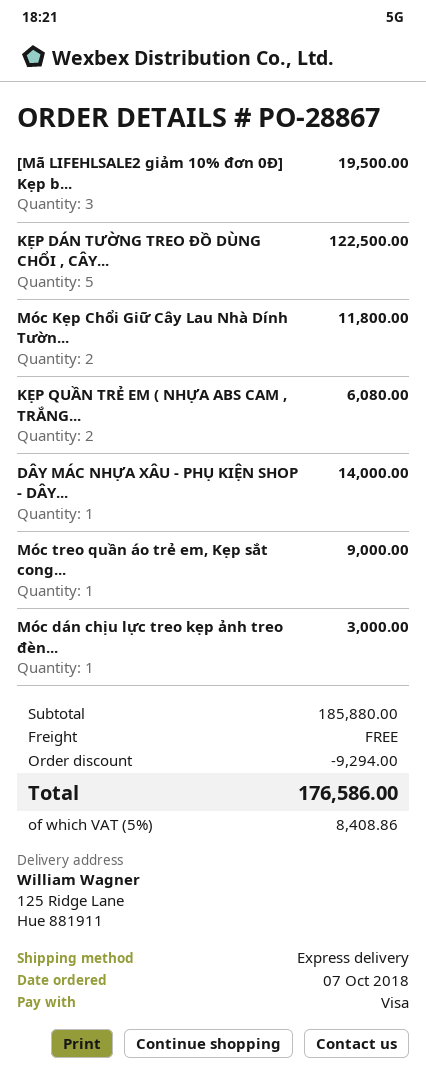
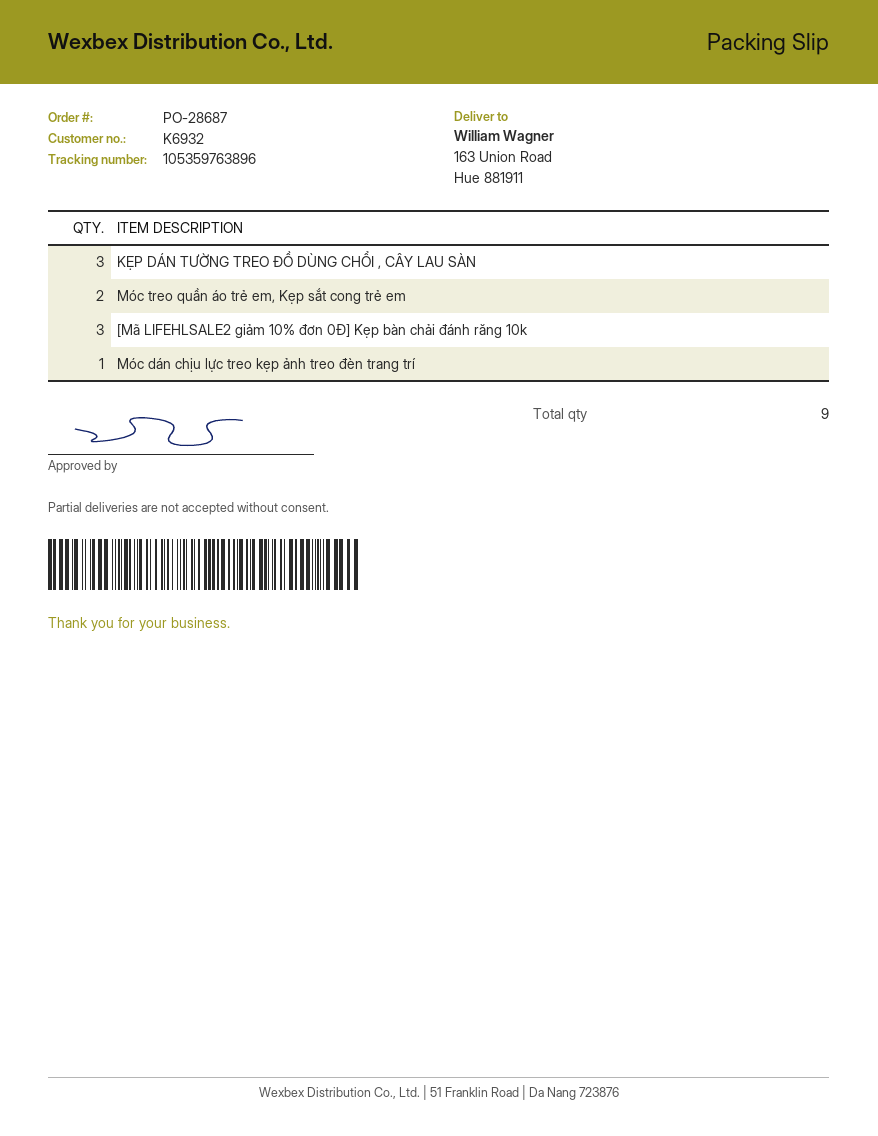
order number: PO-28867 -> PO-28687
ship to: 125 Ridge Lane, Hue 881911 -> 163 Union Road, Hue 881911
KẸP DÁN TƯỜNG TREO ĐỒ DÙNG CHỔI , CÂY...: 5 -> 3
Móc Kẹp Chổi Giữ Cây Lau Nhà Dính Tườn...: 2 -> none
KẸP QUẦN TRẺ EM ( NHỰA ABS CAM , TRẮNG...: 2 -> none
DÂY MÁC NHỰA XÂU - PHỤ KIỆN SHOP - DÂY...: 1 -> none
Móc treo quần áo trẻ em, Kẹp sắt cong...: 1 -> 2

